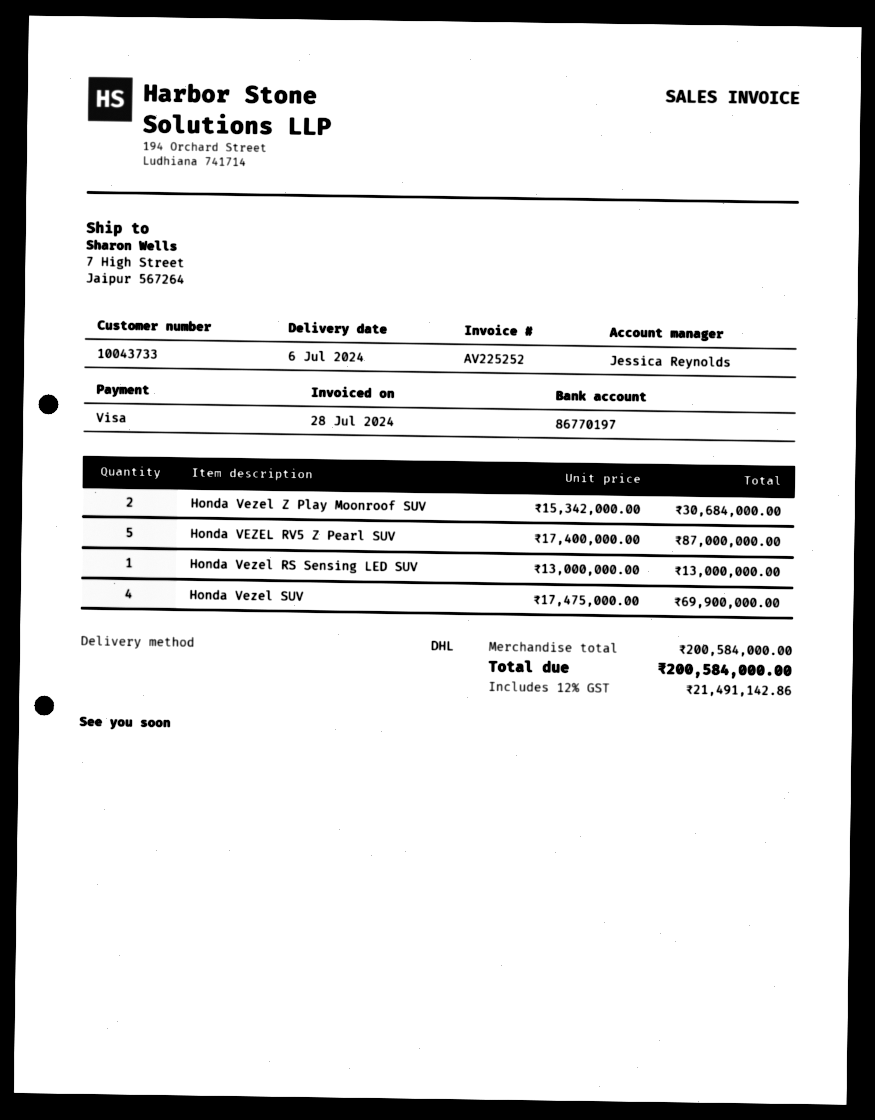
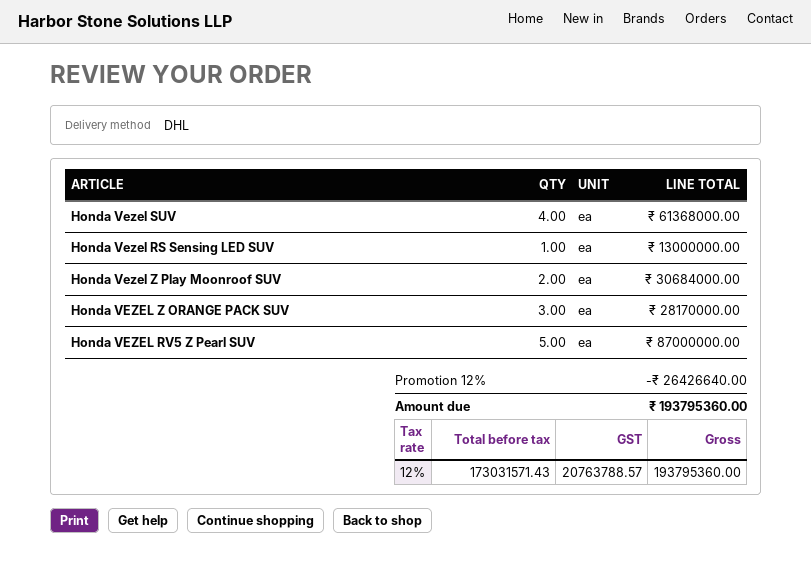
Honda Vezel SUV: 4 for 69900000.00 -> 4 for 61368000.00
Honda VEZEL Z ORANGE PACK SUV: none -> 3 for 28170000.00
discount: none -> 12% = 26426640.00
tax: 12% = 21491142.86 -> 12% = 20763788.57
total: 200584000.00 -> 193795360.00

